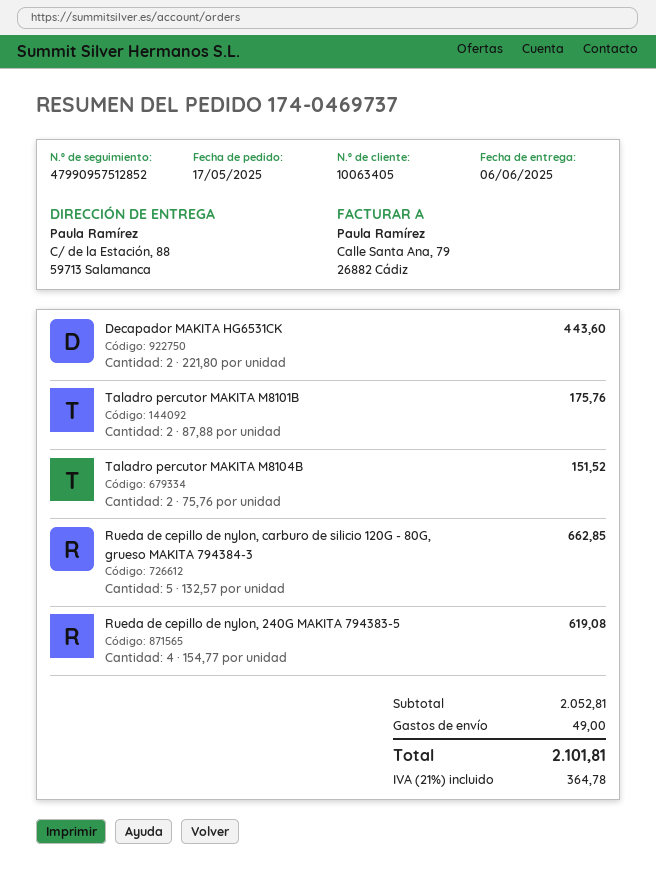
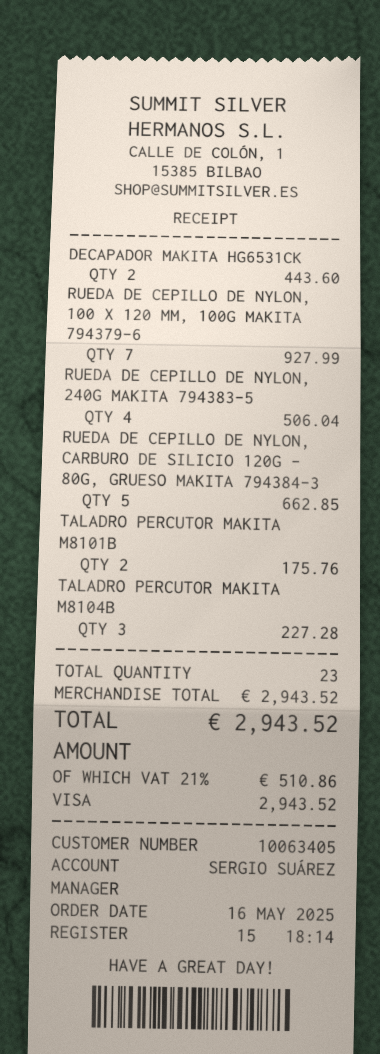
order date: 2025-05-17 -> 2025-05-16
Taladro percutor MAKITA M8104B: 2 for 151.52 -> 3 for 227.28
Rueda de cepillo de nylon, 240G MAKITA 794383-5: 4 for 619.08 -> 4 for 506.04
RUEDA DE CEPILLO DE NYLON, 100 X 120 MM, 100G MAKITA 794379-6: none -> 7 for 927.99
subtotal: 2052.81 -> 2943.52
shipping: 49.00 -> none
tax: 21% = 364.78 -> 21% = 510.86
total: 2101.81 -> 2943.52

